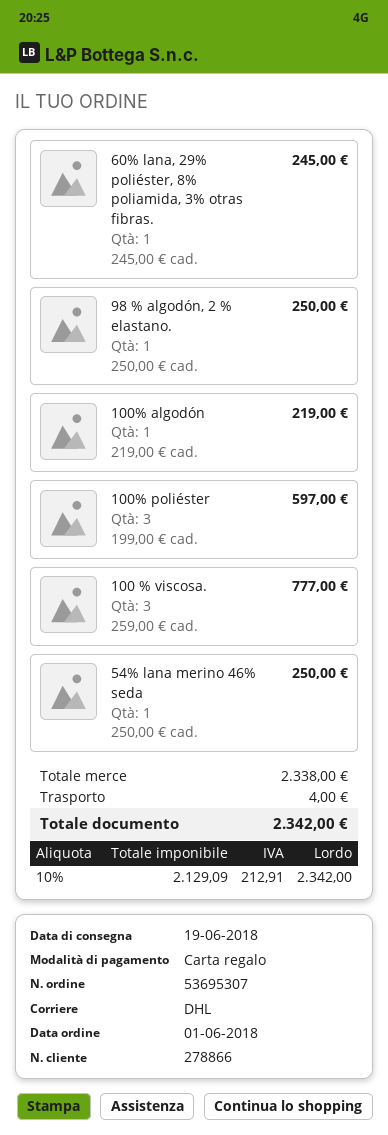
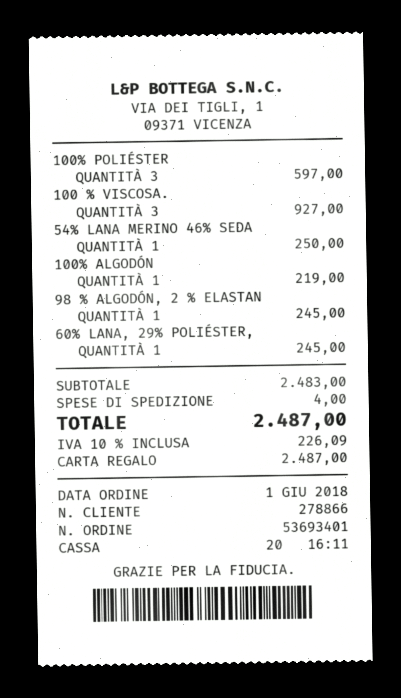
order number: 53695307 -> 53693401
98 % algodón, 2 % elastano.: 1 for 250.00 -> 1 for 245.00
100 % viscosa.: 3 for 777.00 -> 3 for 927.00
subtotal: 2338.00 -> 2483.00
tax: 10% = 212.91 -> 10% = 226.09
total: 2342.00 -> 2487.00

